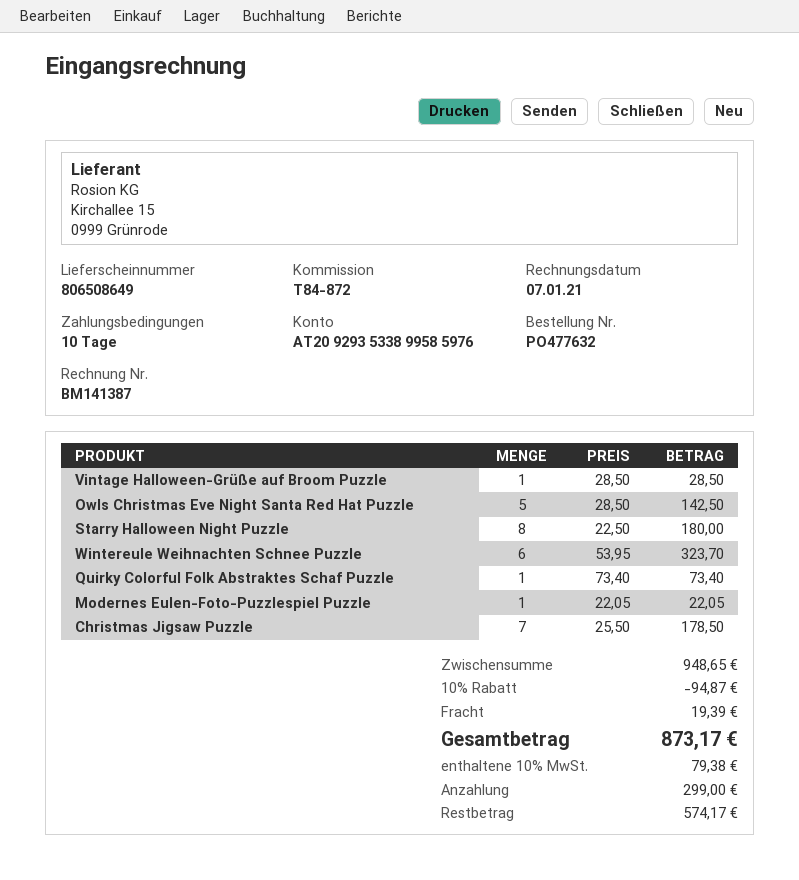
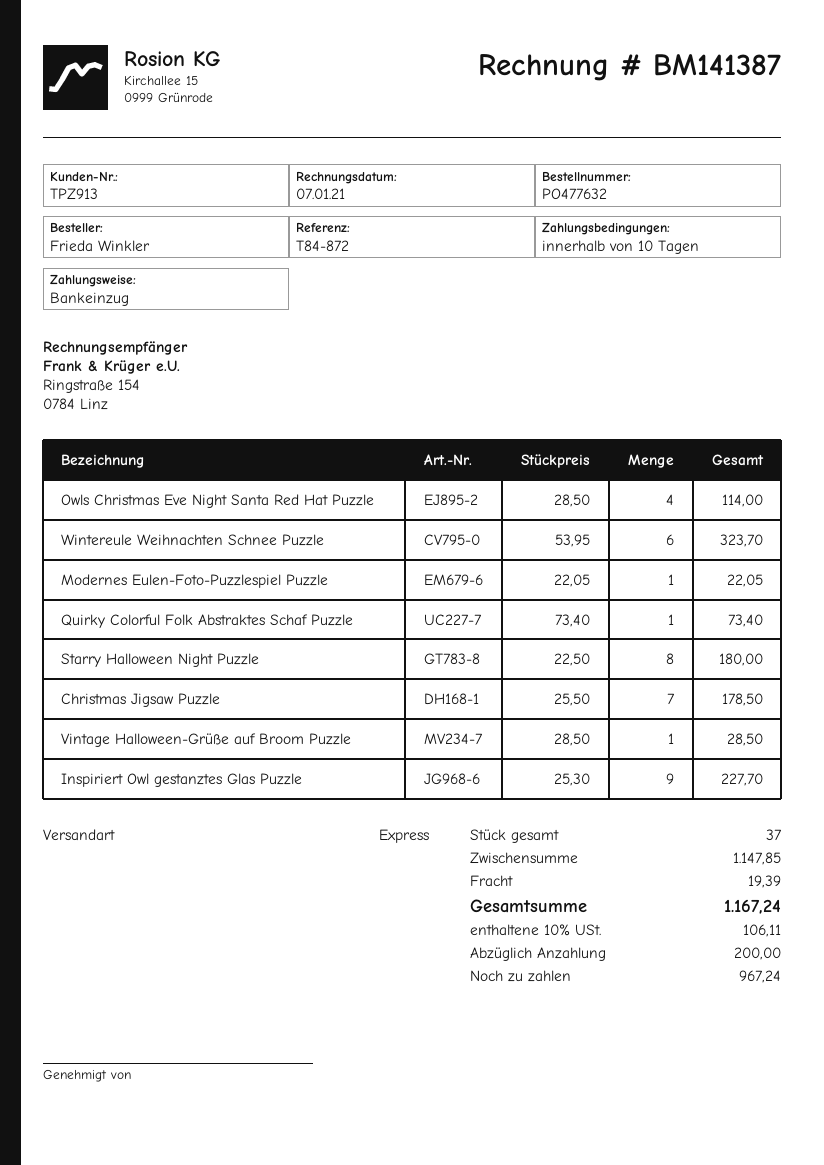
Owls Christmas Eve Night Santa Red Hat Puzzle: 5 x 28.50 = 142.50 -> 4 x 28.50 = 114.00
Inspiriert Owl gestanztes Glas Puzzle: none -> 9 x 25.30 = 227.70
subtotal: 948.65 -> 1147.85
discount: 10% = 94.87 -> none
tax: 10% = 79.38 -> 10% = 106.11
total: 873.17 -> 1167.24
deposit: 299.00 -> 200.00
balance: 574.17 -> 967.24

